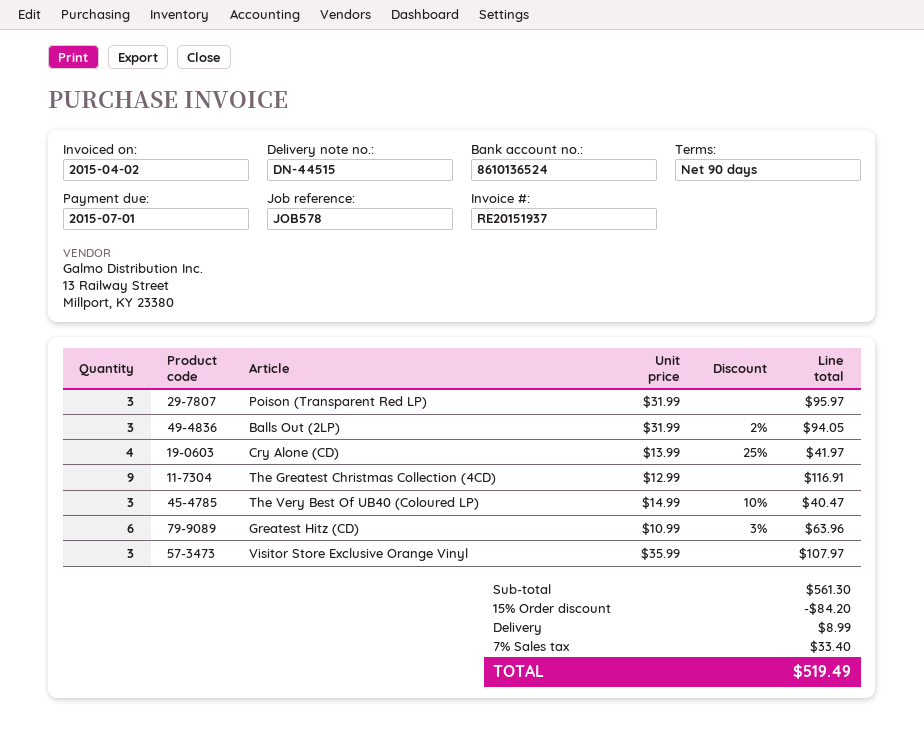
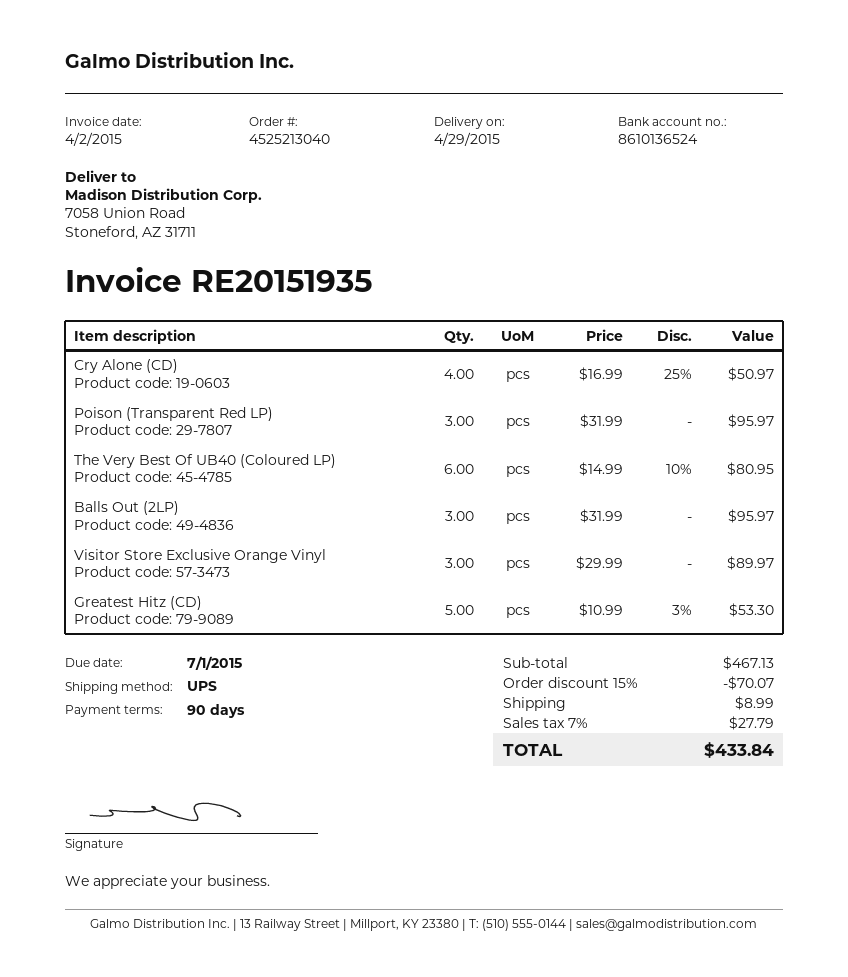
invoice number: RE20151937 -> RE20151935
Balls Out (2LP): 3 x 31.99 - 2% = 94.05 -> 3 x 31.99 = 95.97
Cry Alone (CD): 4 x 13.99 - 25% = 41.97 -> 4 x 16.99 - 25% = 50.97
The Greatest Christmas Collection (4CD): 9 x 12.99 = 116.91 -> none
The Very Best Of UB40 (Coloured LP): 3 x 14.99 - 10% = 40.47 -> 6 x 14.99 - 10% = 80.95
Greatest Hitz (CD): 6 x 10.99 - 3% = 63.96 -> 5 x 10.99 - 3% = 53.30
Visitor Store Exclusive Orange Vinyl: 3 x 35.99 = 107.97 -> 3 x 29.99 = 89.97
subtotal: 561.30 -> 467.13
discount: 15% = 84.20 -> 15% = 70.07
tax: 7% = 33.40 -> 7% = 27.79
total: 519.49 -> 433.84

